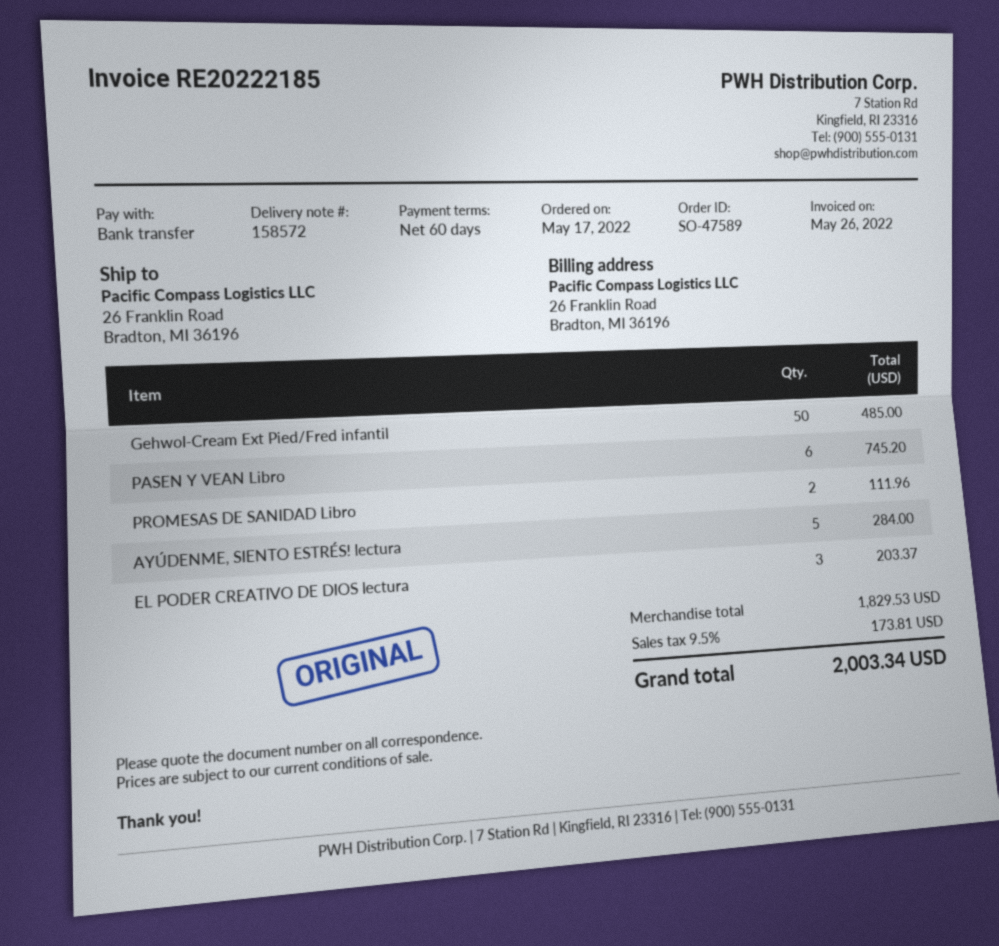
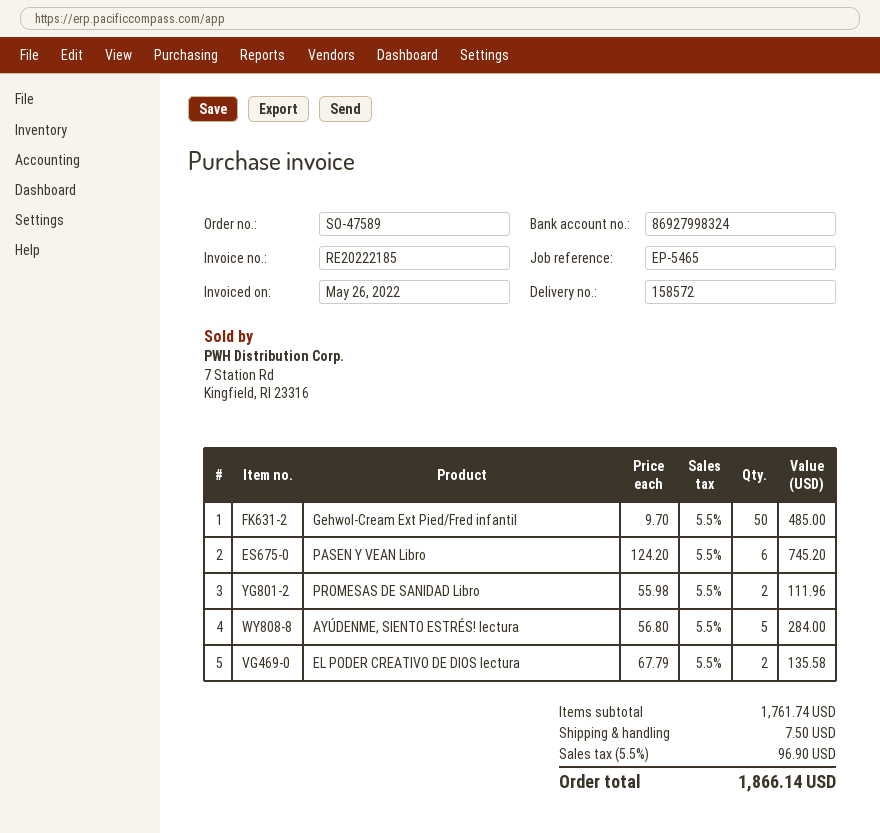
EL PODER CREATIVO DE DIOS lectura: 3 for 203.37 -> 2 for 135.58
subtotal: 1829.53 -> 1761.74
shipping: none -> 7.50
tax: 9.5% = 173.81 -> 5.5% = 96.90
total: 2003.34 -> 1866.14

